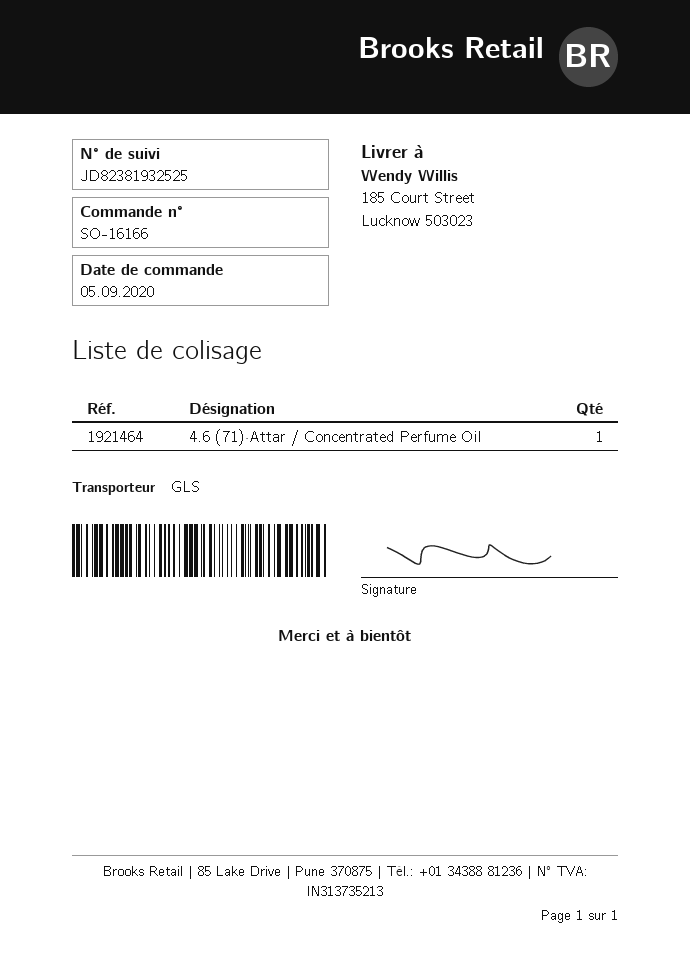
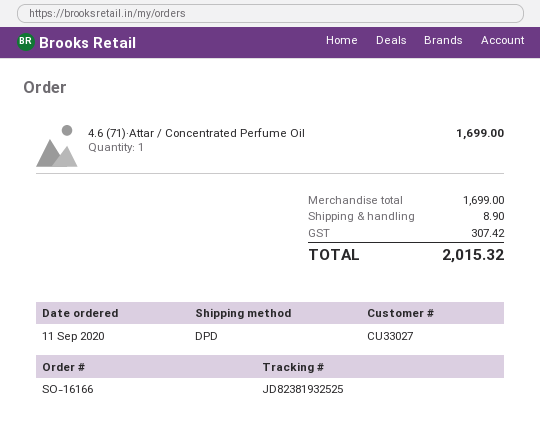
order date: 2020-09-05 -> 2020-09-11
shipping method: GLS -> DPD

